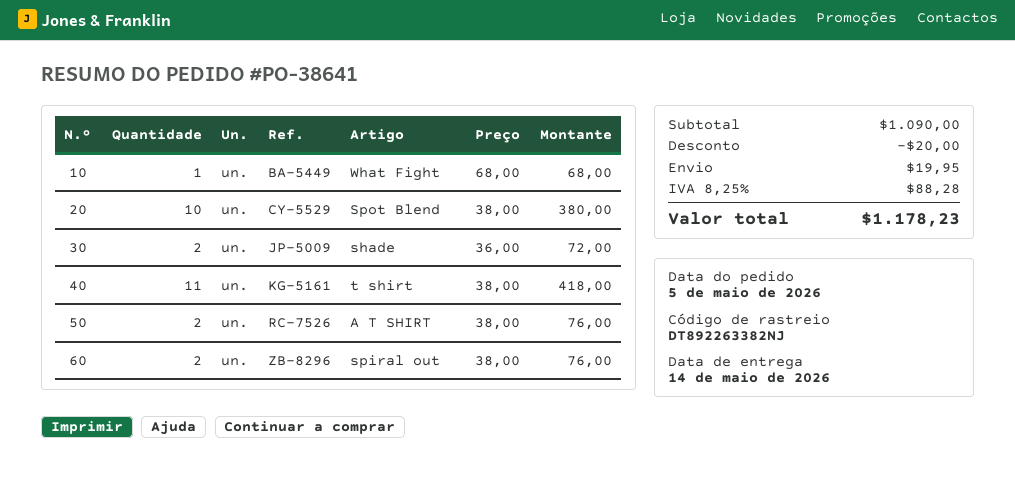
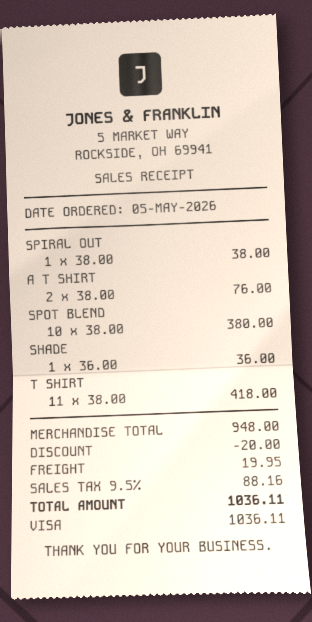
What Fight: 1 x 68.00 = 68.00 -> none
shade: 2 x 36.00 = 72.00 -> 1 x 36.00 = 36.00
spiral out: 2 x 38.00 = 76.00 -> 1 x 38.00 = 38.00
subtotal: 1090.00 -> 948.00
tax: 8.25% = 88.28 -> 9.5% = 88.16
total: 1178.23 -> 1036.11

